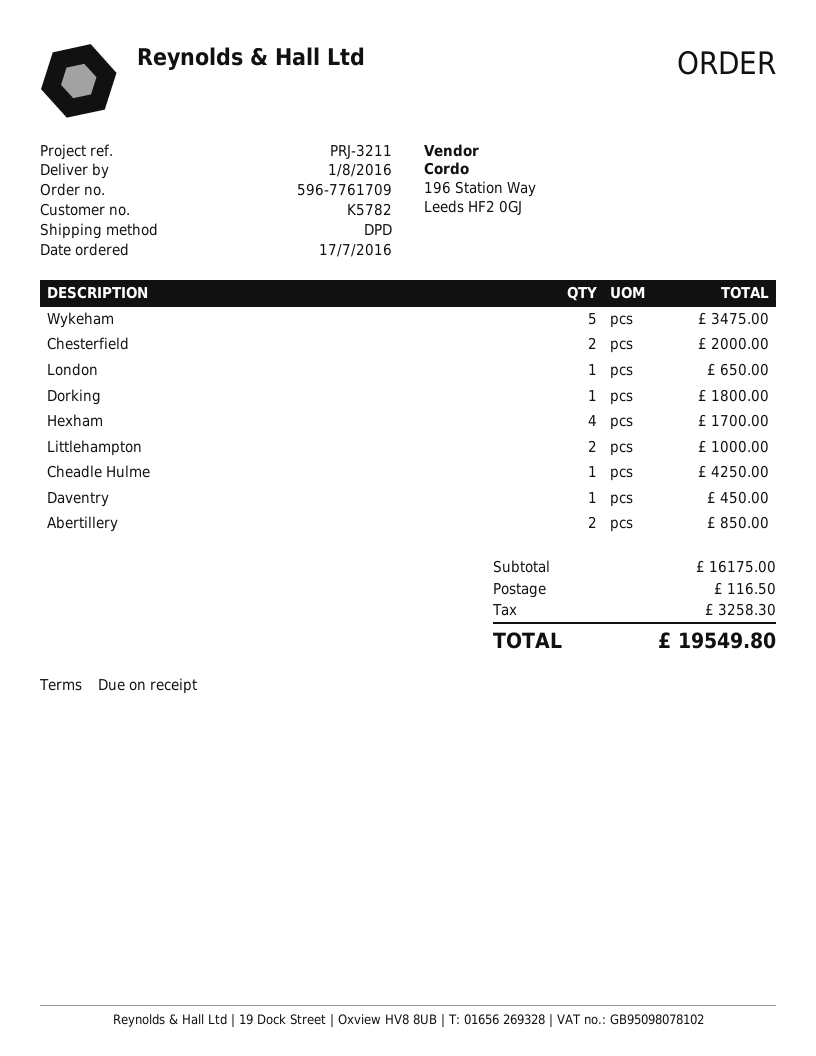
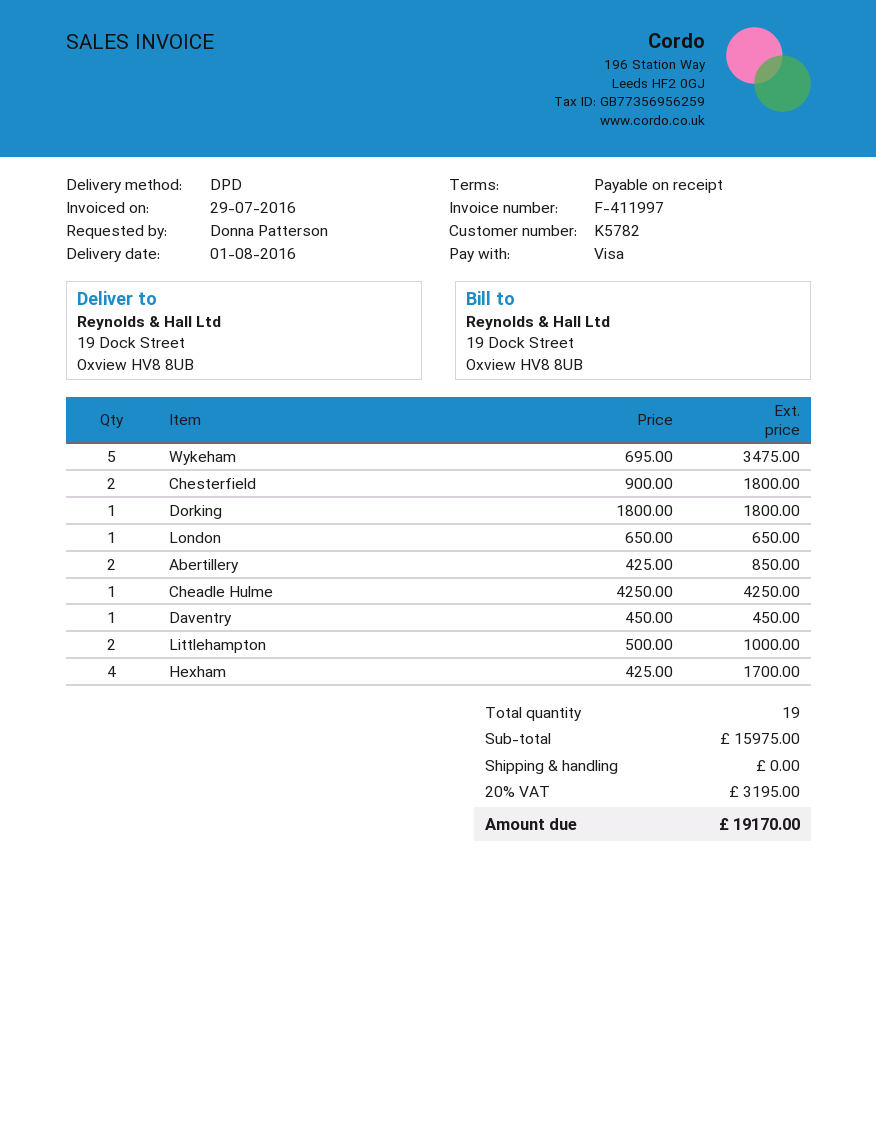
Chesterfield: 2 for 2000.00 -> 2 for 1800.00
subtotal: 16175.00 -> 15975.00
shipping: 116.50 -> 0.00
tax: 3258.30 -> 3195.00
total: 19549.80 -> 19170.00

